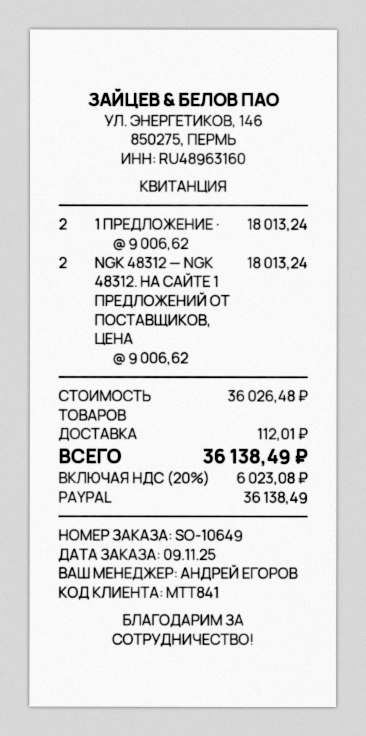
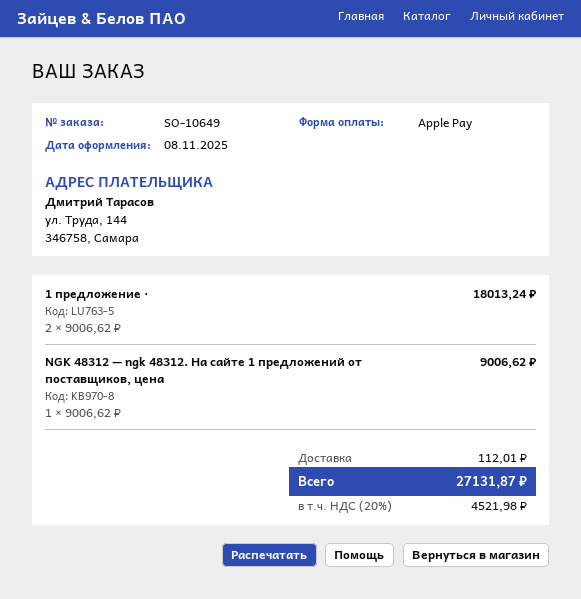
order date: 2025-11-09 -> 2025-11-08
payment method: PayPal -> Apple Pay
NGK 48312 — NGK 48312. НА САЙТЕ 1 ПРЕДЛОЖЕНИЙ ОТ ПОСТАВЩИКОВ, ЦЕНА: 2 x 9006.62 = 18013.24 -> 1 x 9006.62 = 9006.62
tax: 20% = 6023.08 -> 20% = 4521.98
total: 36138.49 -> 27131.87

